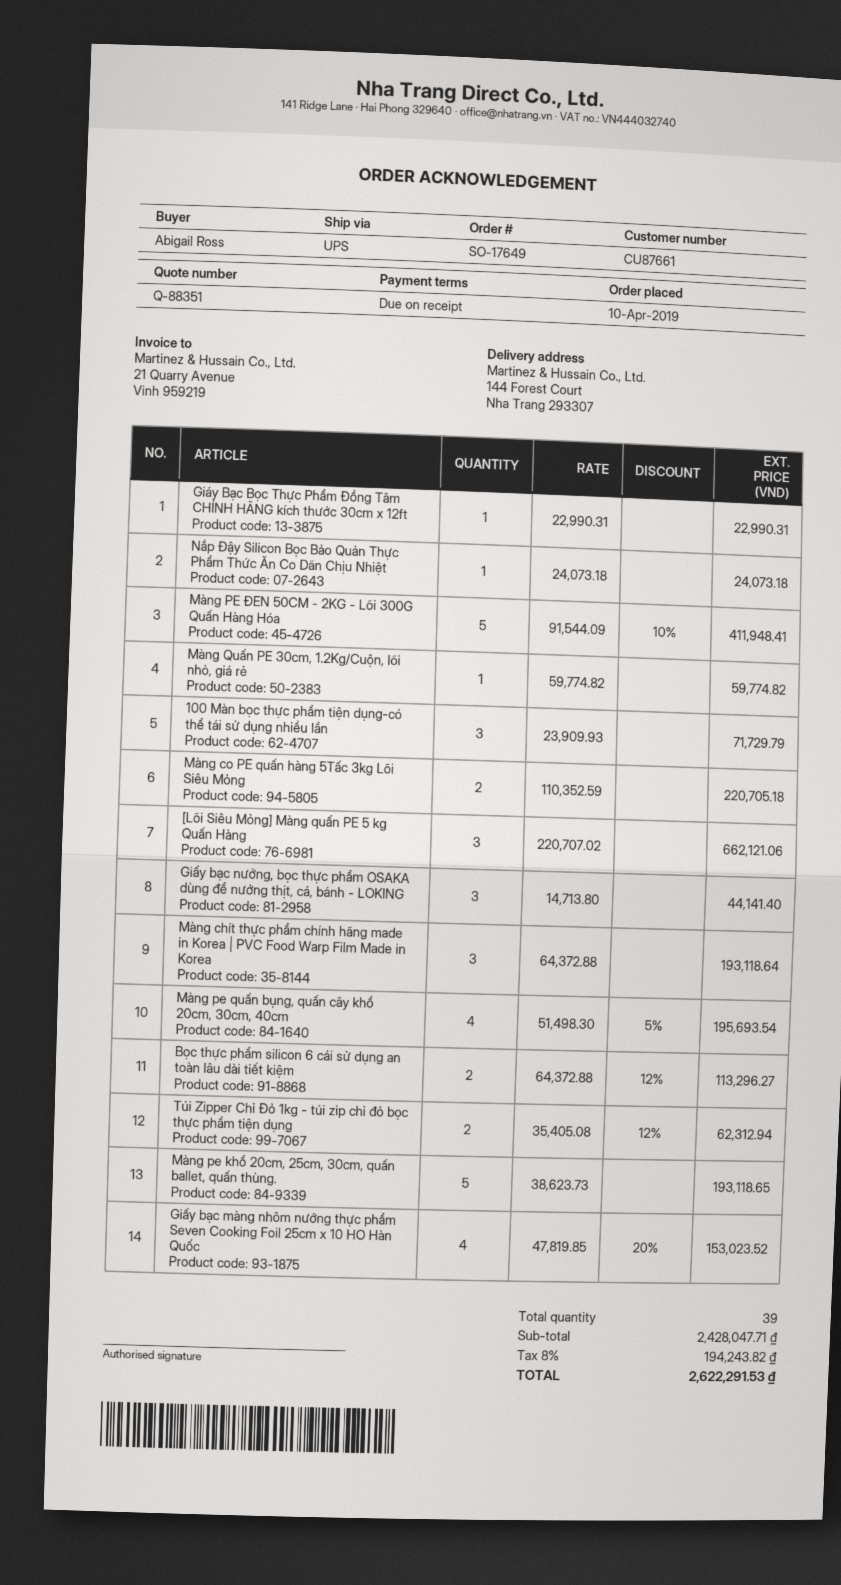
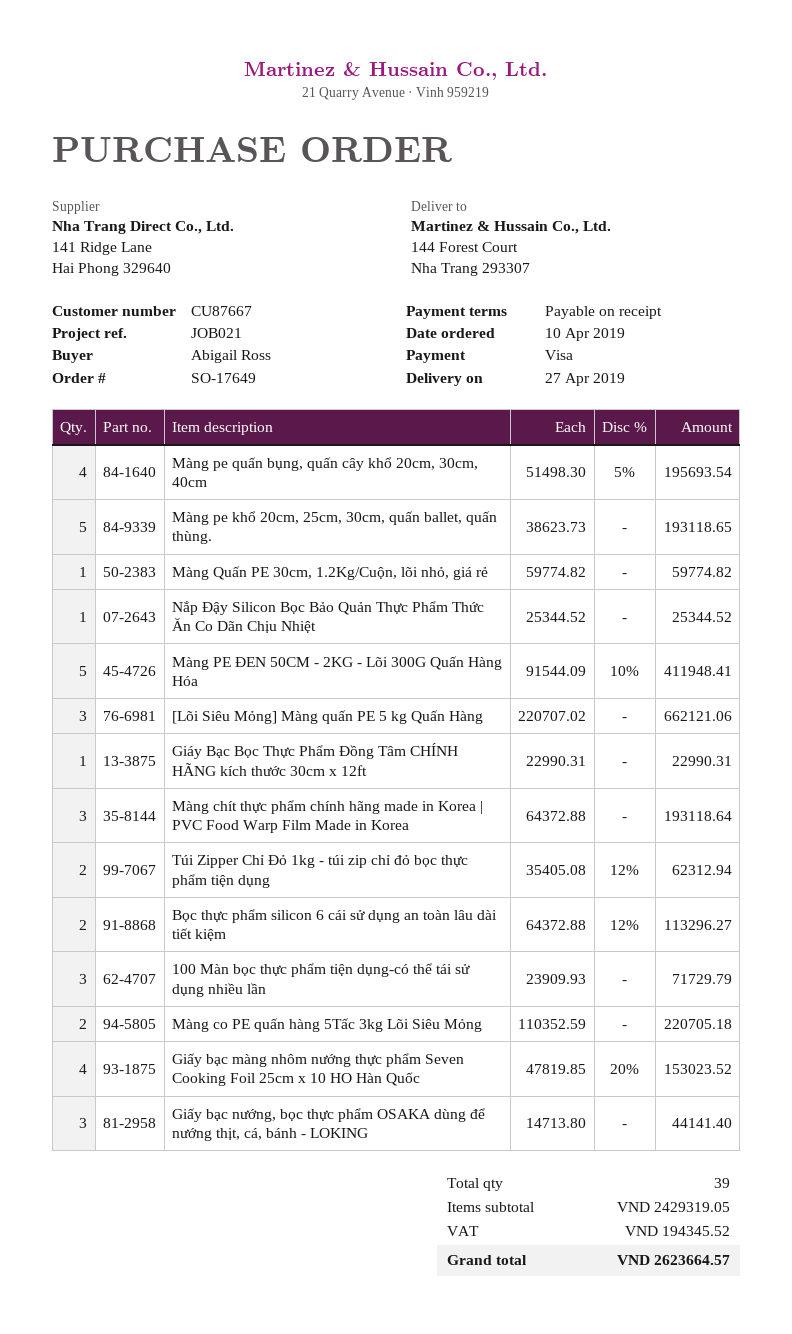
customer number: CU87661 -> CU87667
Nắp Đậy Silicon Bọc Bảo Quản Thực Phẩm Thức Ăn Co Dãn Chịu Nhiệt: 1 x 24073.18 = 24073.18 -> 1 x 25344.52 = 25344.52
subtotal: 2428047.71 -> 2429319.05
tax: 194243.82 -> 194345.52
total: 2622291.53 -> 2623664.57

